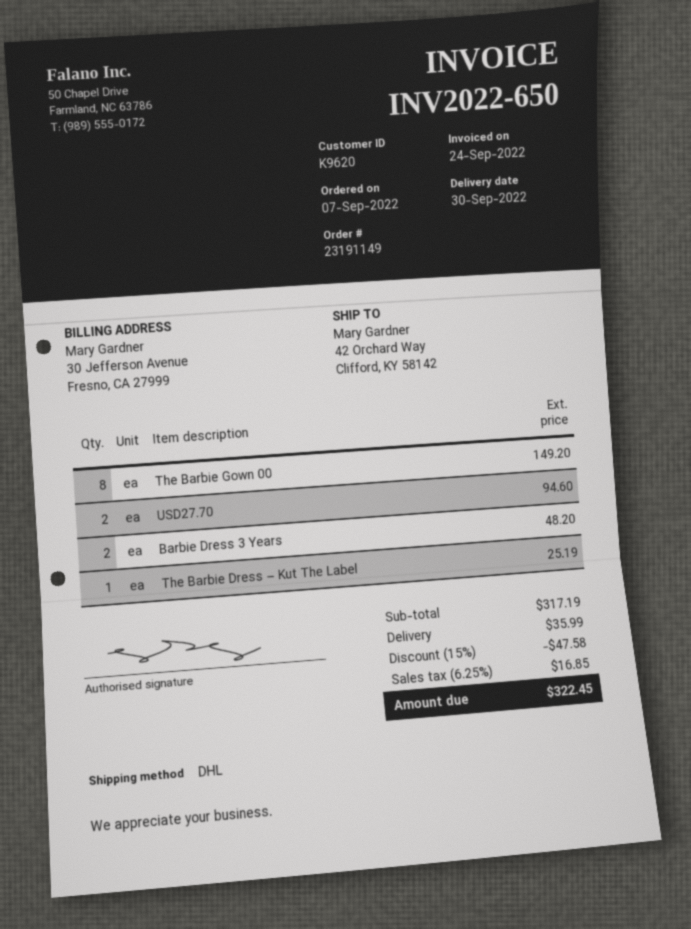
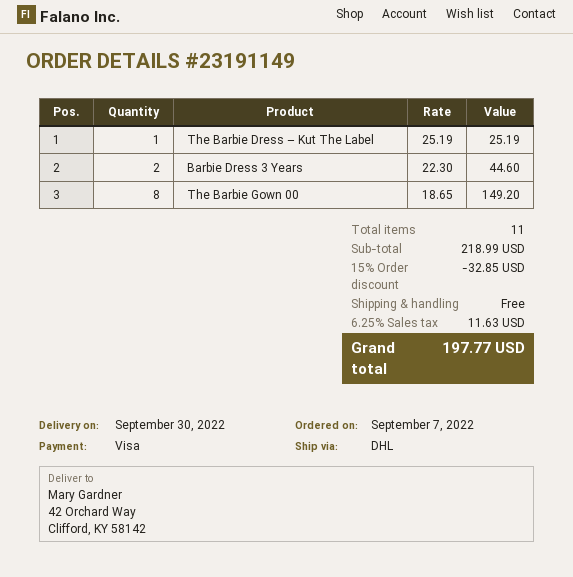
USD27.70: 2 for 94.60 -> none
Barbie Dress 3 Years: 2 for 48.20 -> 2 for 44.60
subtotal: 317.19 -> 218.99
discount: 15% = 47.58 -> 15% = 32.85
shipping: 35.99 -> 0.00
tax: 6.25% = 16.85 -> 6.25% = 11.63
total: 322.45 -> 197.77

